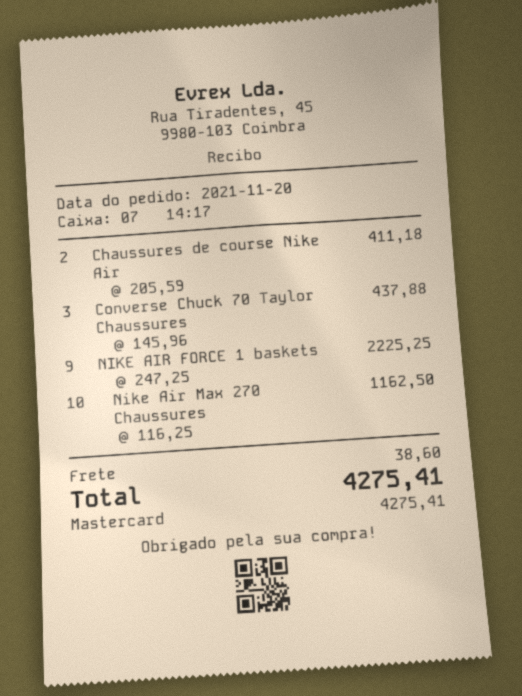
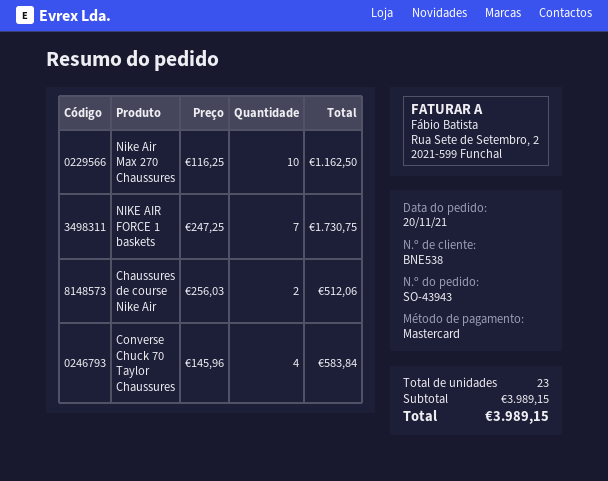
Chaussures de course Nike Air: 2 x 205.59 = 411.18 -> 2 x 256.03 = 512.06
Converse Chuck 70 Taylor Chaussures: 3 x 145.96 = 437.88 -> 4 x 145.96 = 583.84
NIKE AIR FORCE 1 baskets: 9 x 247.25 = 2225.25 -> 7 x 247.25 = 1730.75
shipping: 38.60 -> none
total: 4275.41 -> 3989.15

